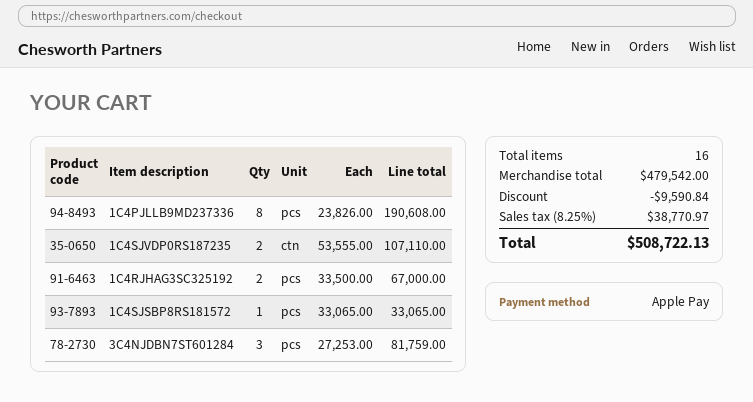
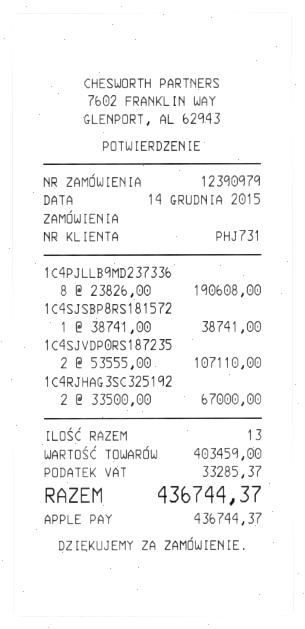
1C4SJSBP8RS181572: 1 x 33065.00 = 33065.00 -> 1 x 38741.00 = 38741.00
3C4NJDBN7ST601284: 3 x 27253.00 = 81759.00 -> none
total quantity: 16 -> 13
subtotal: 479542.00 -> 403459.00
discount: 9590.84 -> none
tax: 38770.97 -> 33285.37
total: 508722.13 -> 436744.37

